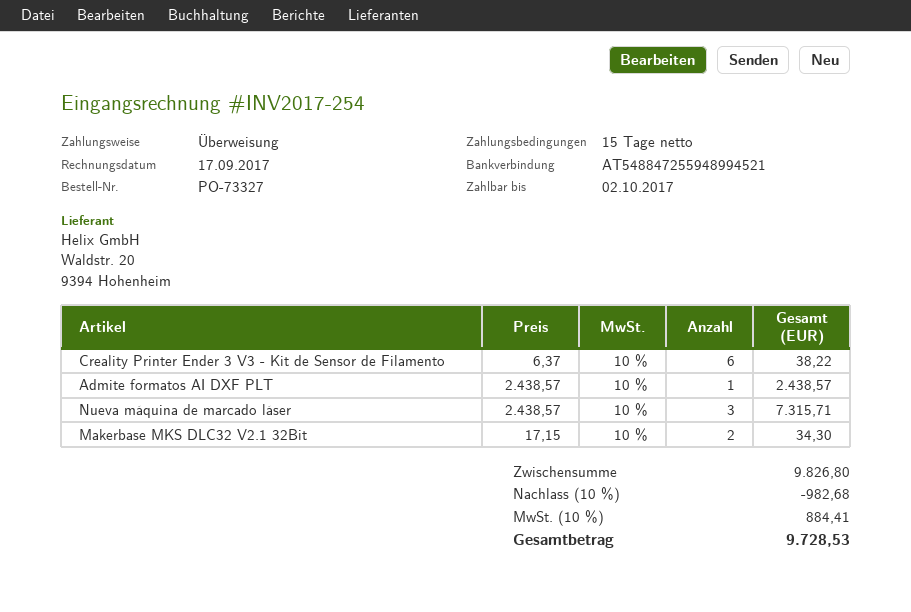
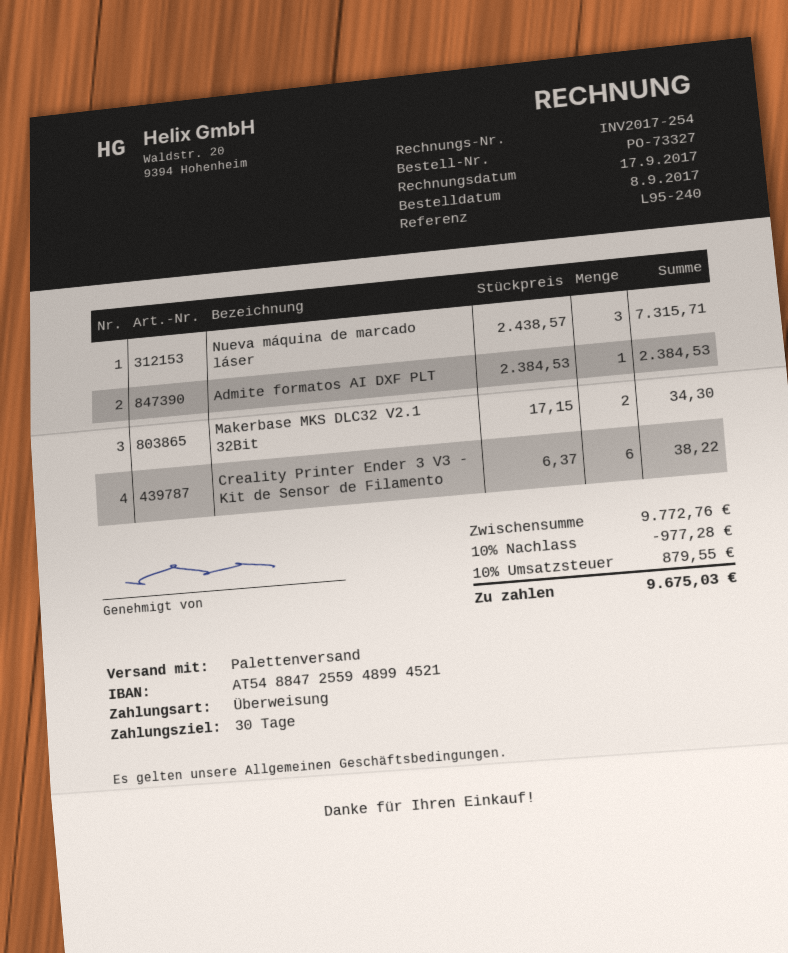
payment terms: 15 days -> 30 days
Admite formatos AI DXF PLT: 1 x 2438.57 = 2438.57 -> 1 x 2384.53 = 2384.53
subtotal: 9826.80 -> 9772.76
discount: 10% = 982.68 -> 10% = 977.28
tax: 10% = 884.41 -> 10% = 879.55
total: 9728.53 -> 9675.03

